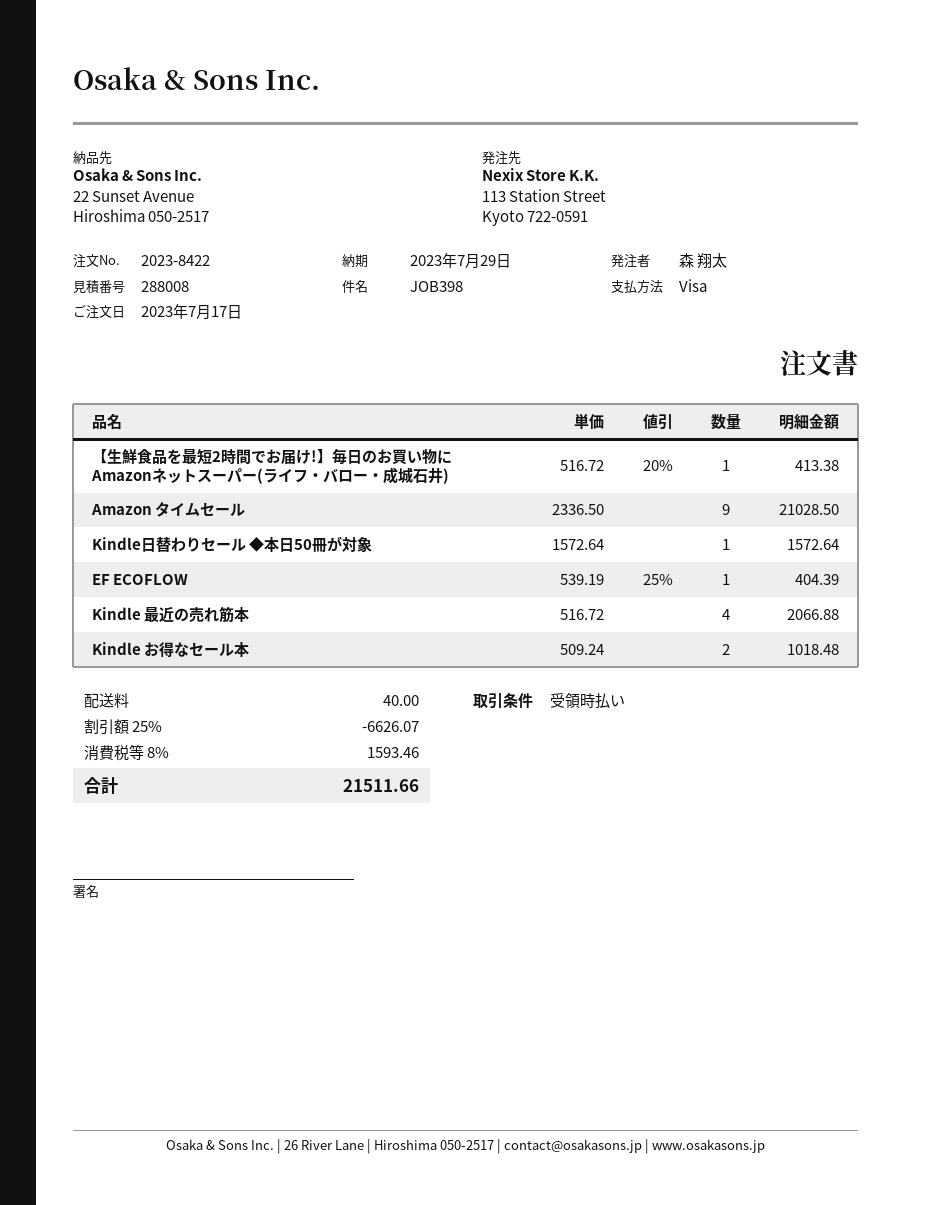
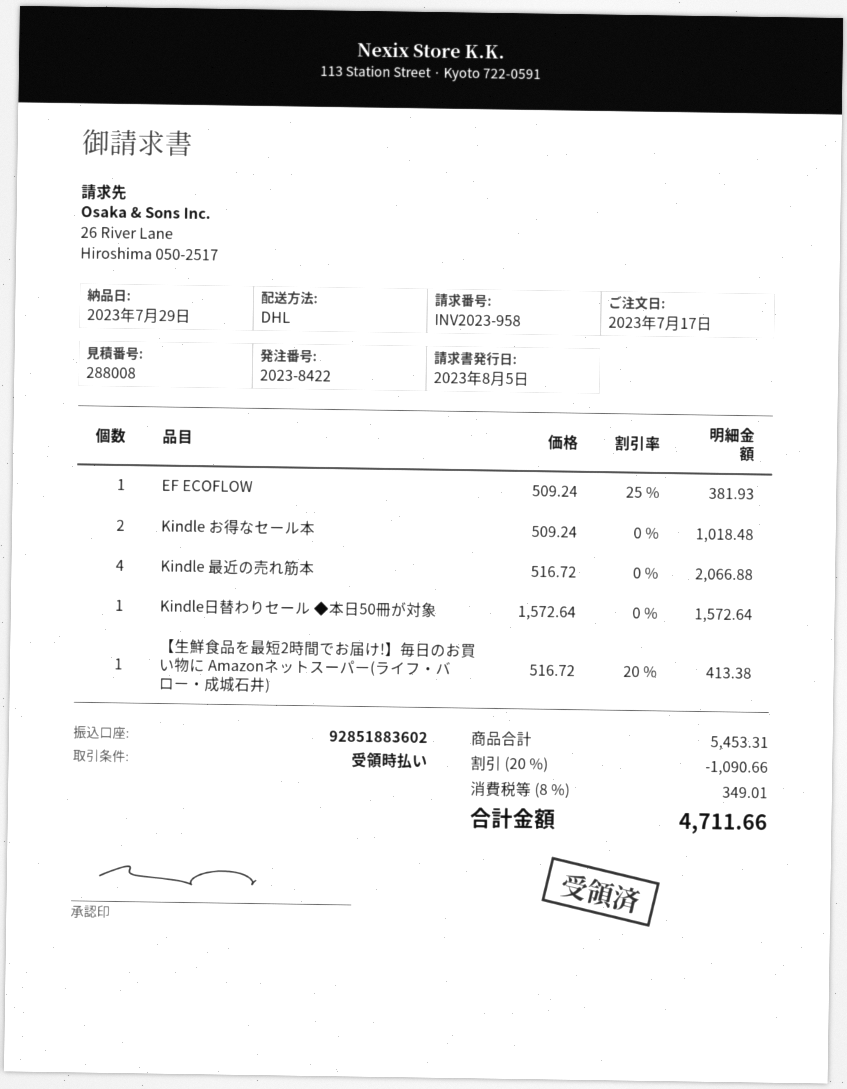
Amazon タイムセール: 9 x 2336.50 = 21028.50 -> none
EF ECOFLOW: 1 x 539.19 - 25% = 404.39 -> 1 x 509.24 - 25% = 381.93
discount: 25% = 6626.07 -> 20% = 1090.66
shipping: 40.00 -> none
tax: 8% = 1593.46 -> 8% = 349.01
total: 21511.66 -> 4711.66

